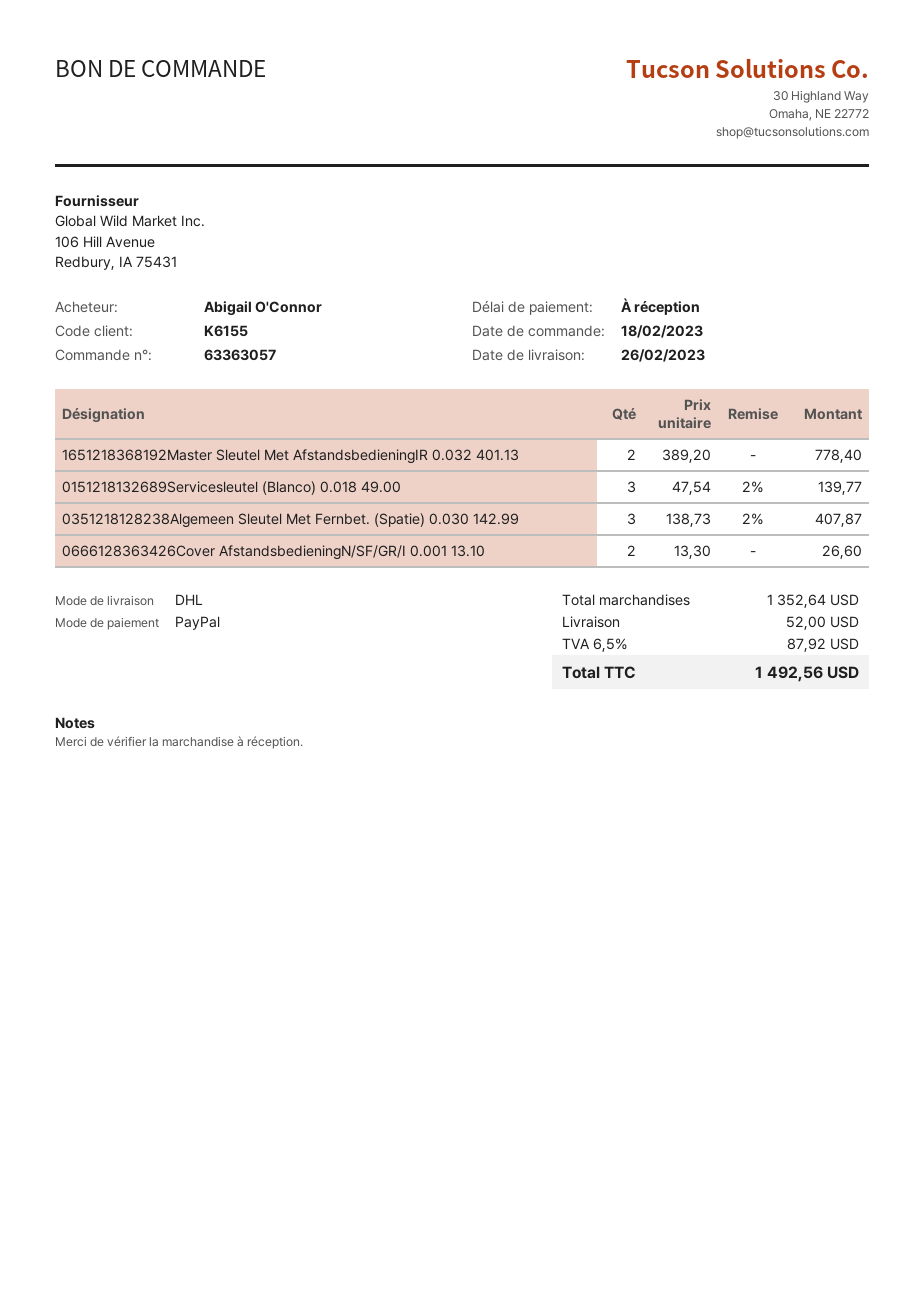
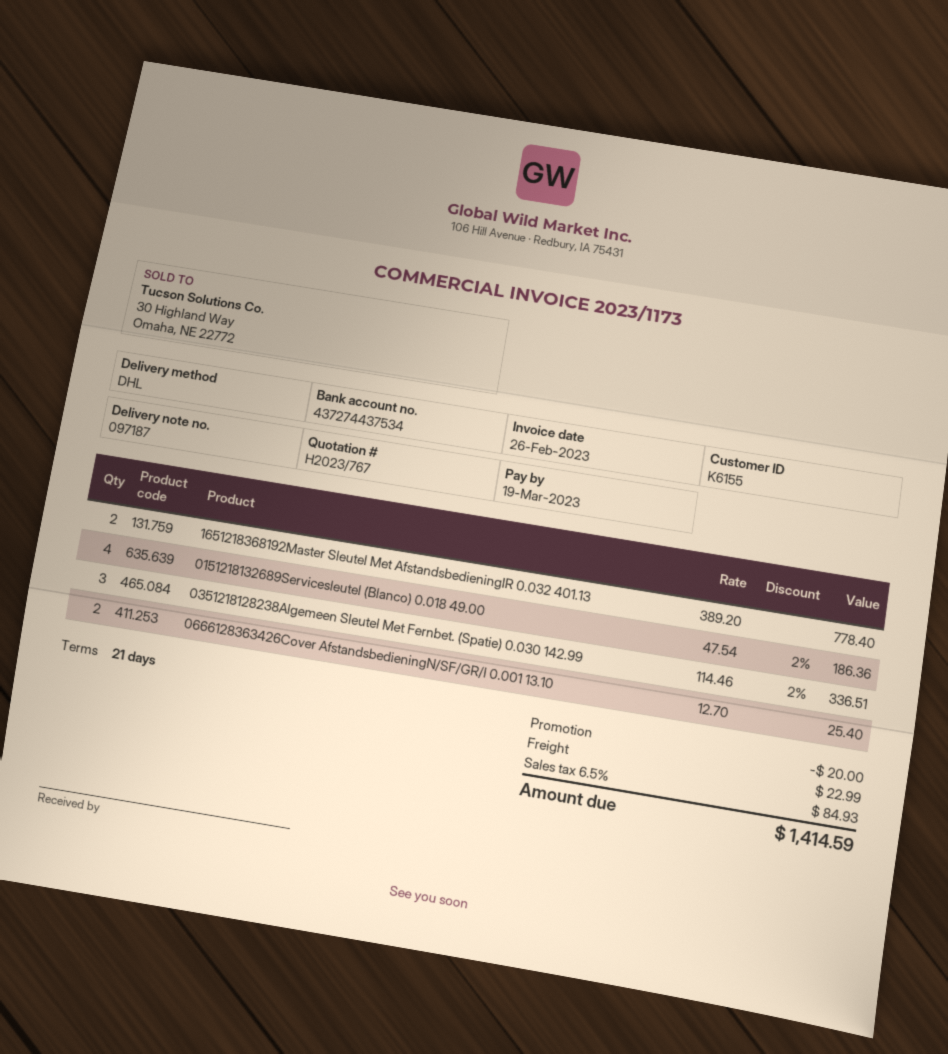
payment terms: on receipt -> 21 days
0151218132689Servicesleutel (Blanco) 0.018 49.00: 3 x 47.54 - 2% = 139.77 -> 4 x 47.54 - 2% = 186.36
0351218128238Algemeen Sleutel Met Fernbet. (Spatie) 0.030 142.99: 3 x 138.73 - 2% = 407.87 -> 3 x 114.46 - 2% = 336.51
0666128363426Cover AfstandsbedieningN/SF/GR/I 0.001 13.10: 2 x 13.30 = 26.60 -> 2 x 12.70 = 25.40
discount: none -> 20.00
shipping: 52.00 -> 22.99
tax: 6.5% = 87.92 -> 6.5% = 84.93
total: 1492.56 -> 1414.59

